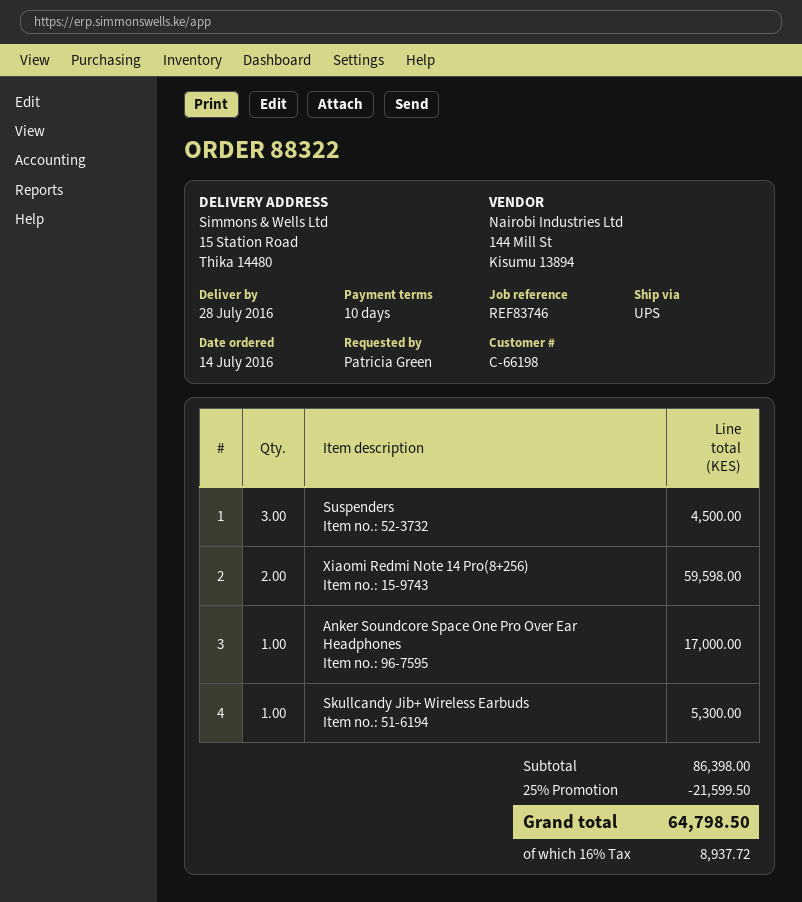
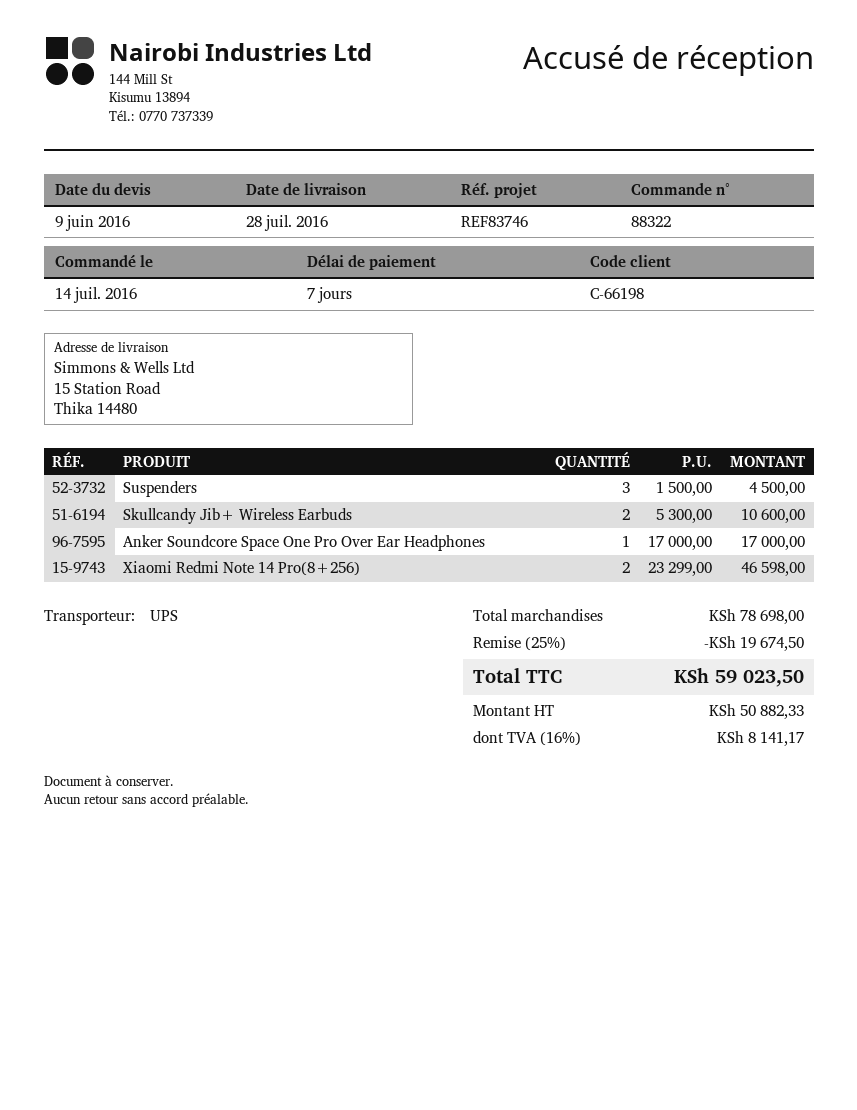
payment terms: 10 days -> 7 days
Xiaomi Redmi Note 14 Pro(8+256): 2 for 59598.00 -> 2 for 46598.00
Skullcandy Jib+ Wireless Earbuds: 1 for 5300.00 -> 2 for 10600.00
subtotal: 86398.00 -> 78698.00
discount: 25% = 21599.50 -> 25% = 19674.50
tax: 16% = 8937.72 -> 16% = 8141.17
total: 64798.50 -> 59023.50

